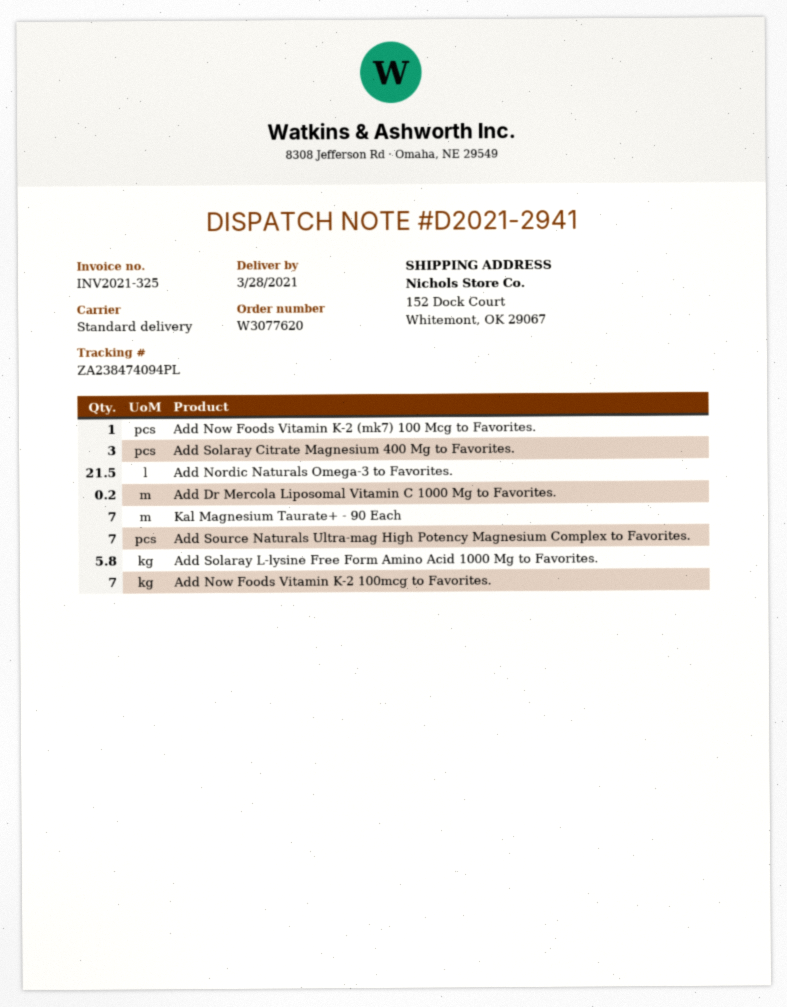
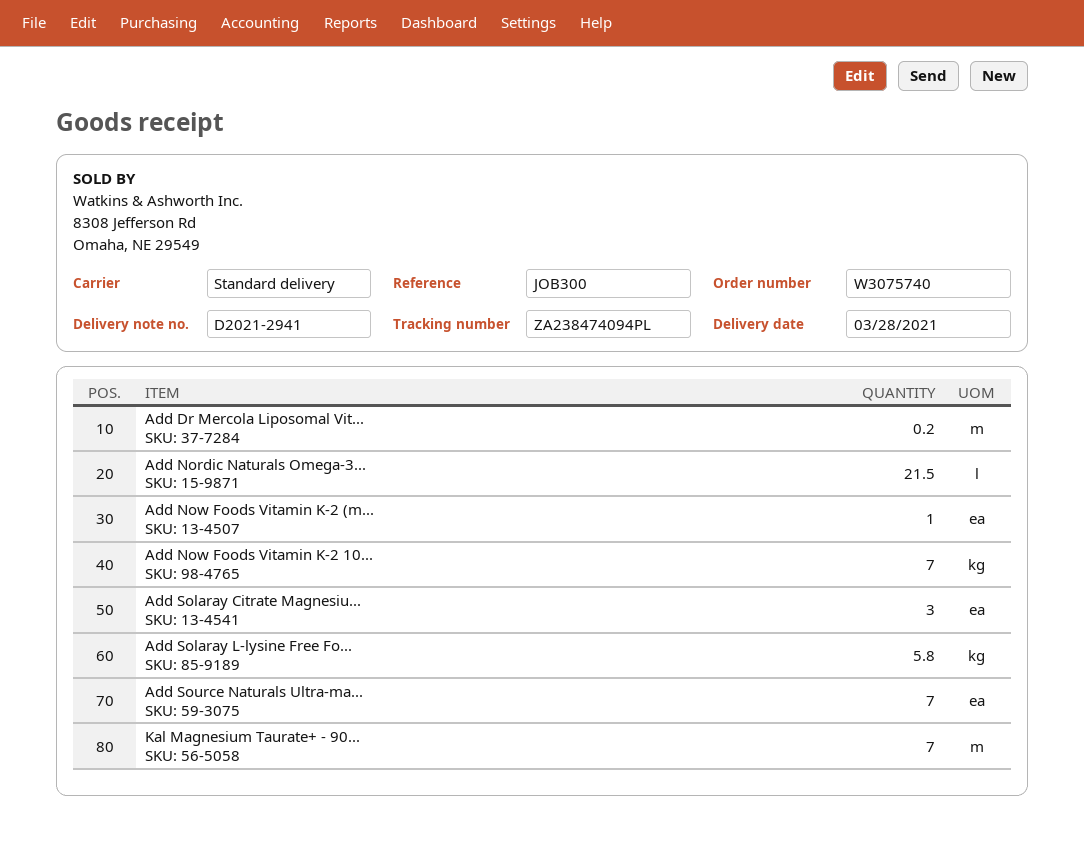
order number: W3077620 -> W3075740

